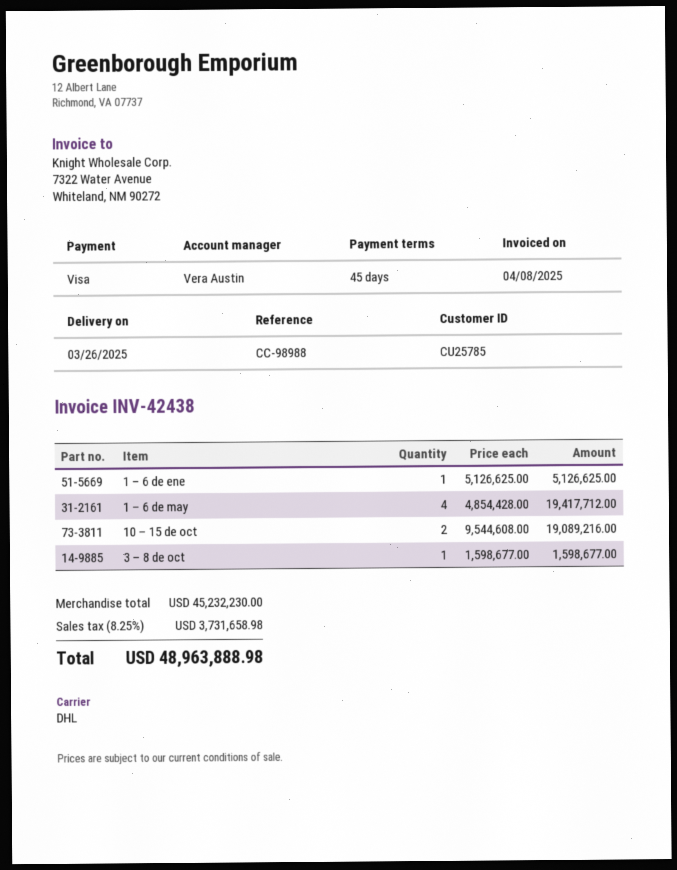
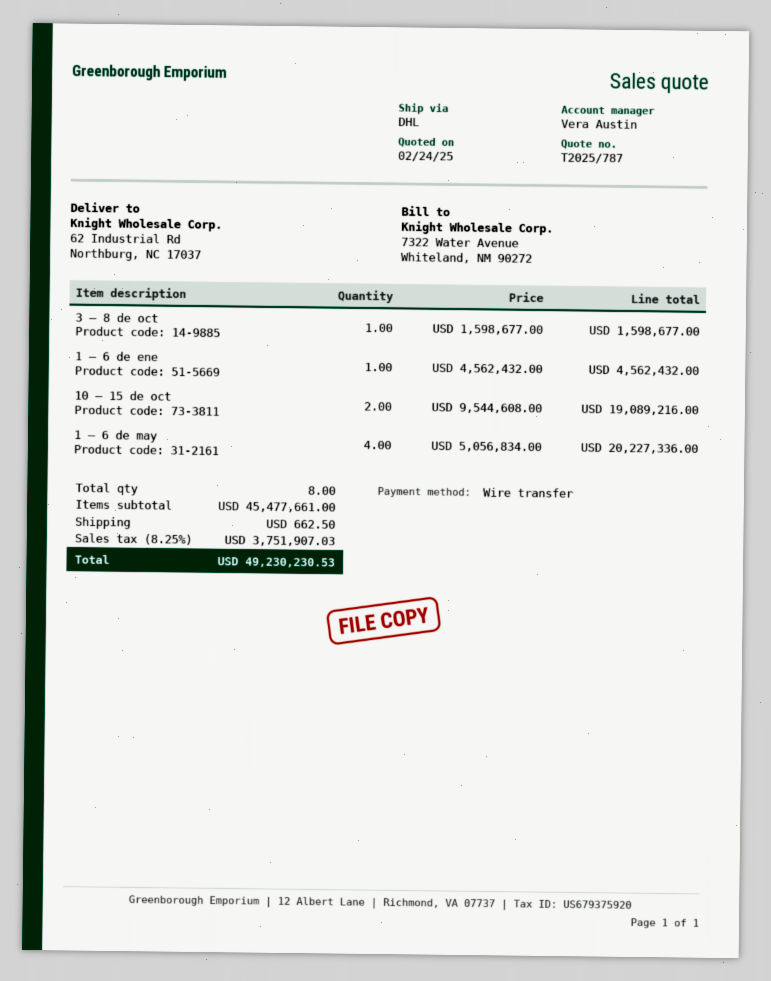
payment method: Visa -> bank transfer
1 – 6 de ene: 1 x 5126625.00 = 5126625.00 -> 1 x 4562432.00 = 4562432.00
1 – 6 de may: 4 x 4854428.00 = 19417712.00 -> 4 x 5056834.00 = 20227336.00
subtotal: 45232230.00 -> 45477661.00
shipping: none -> 662.50
tax: 8.25% = 3731658.98 -> 8.25% = 3751907.03
total: 48963888.98 -> 49230230.53

